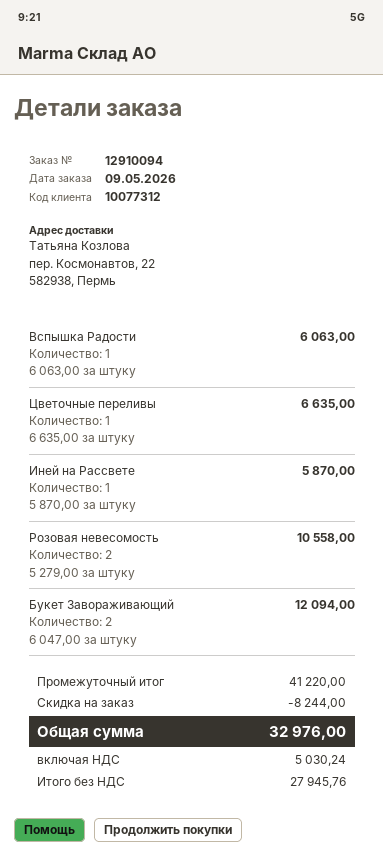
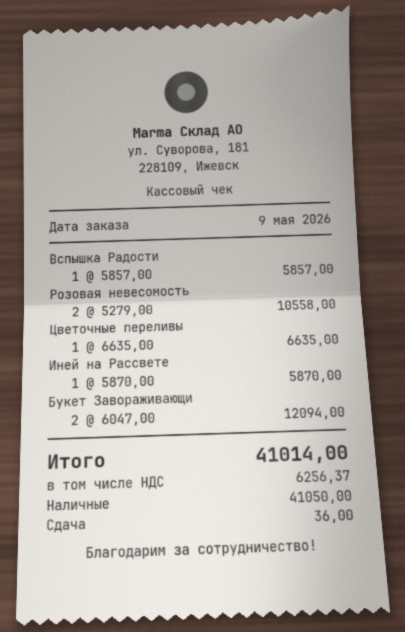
Вспышка Радости: 1 x 6063.00 = 6063.00 -> 1 x 5857.00 = 5857.00
discount: 8244.00 -> none
tax: 5030.24 -> 6256.37
total: 32976.00 -> 41014.00

